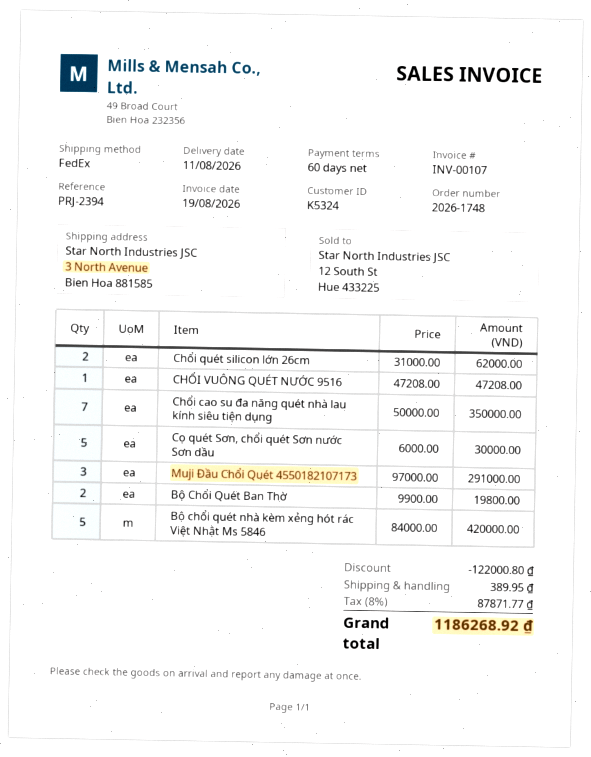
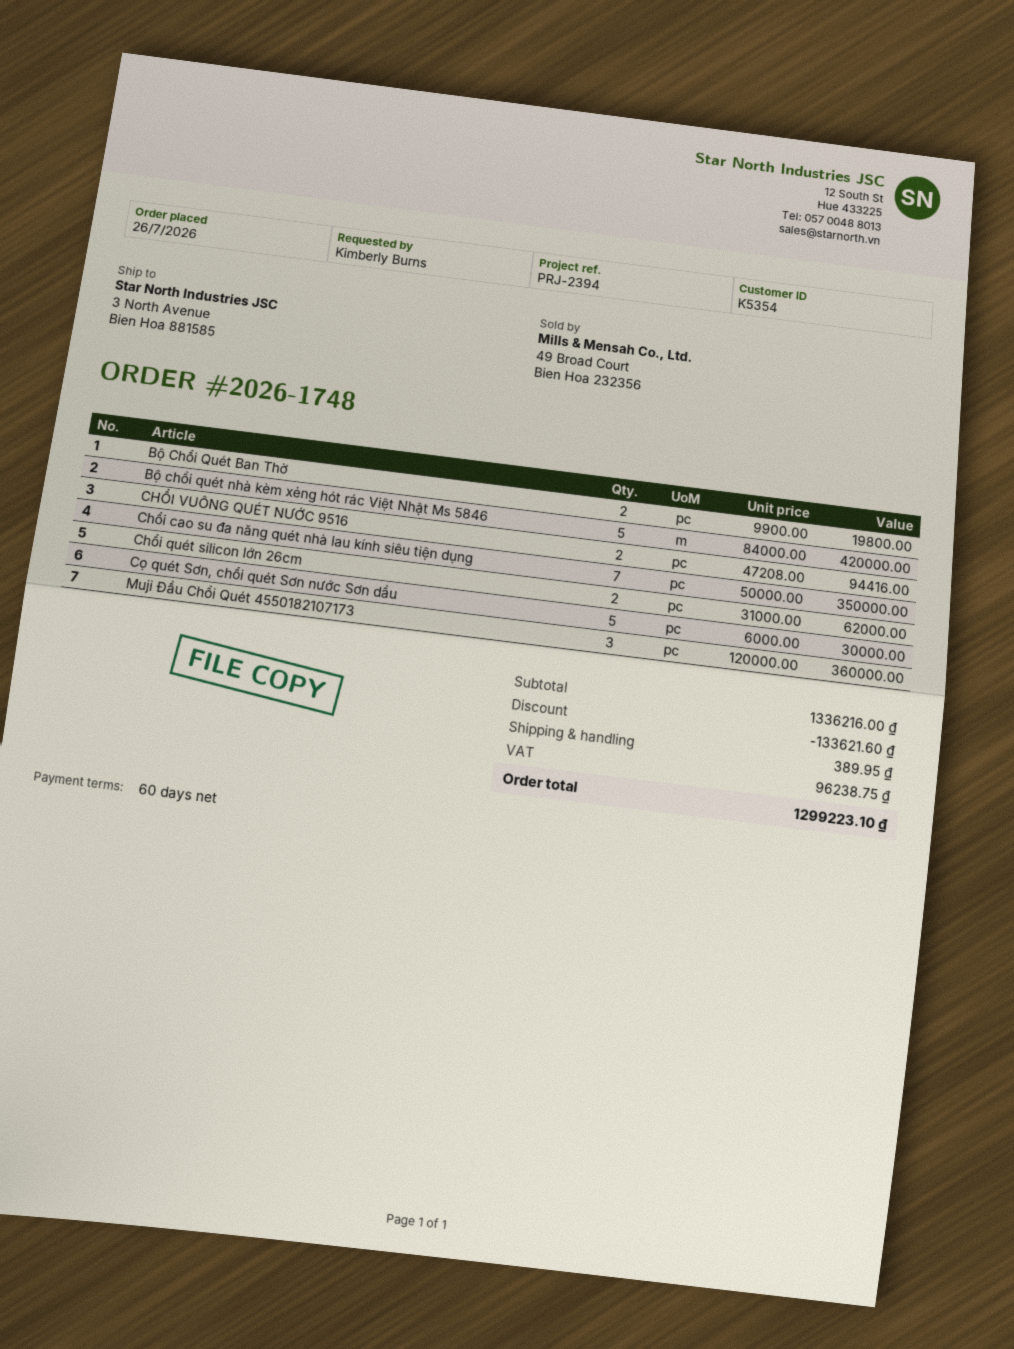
customer number: K5324 -> K5354
CHỔI VUÔNG QUÉT NƯỚC 9516: 1 x 47208.00 = 47208.00 -> 2 x 47208.00 = 94416.00
Muji Đầu Chổi Quét 4550182107173: 3 x 97000.00 = 291000.00 -> 3 x 120000.00 = 360000.00
discount: 122000.80 -> 133621.60
tax: 87871.77 -> 96238.75
total: 1186268.92 -> 1299223.10

